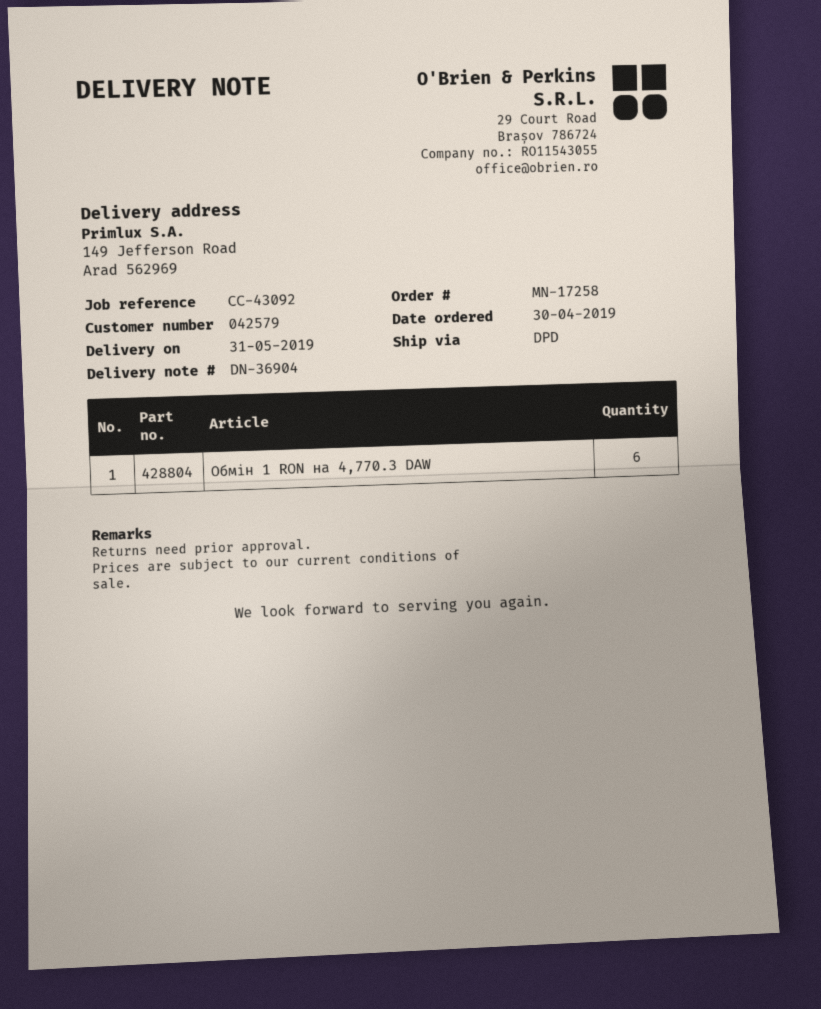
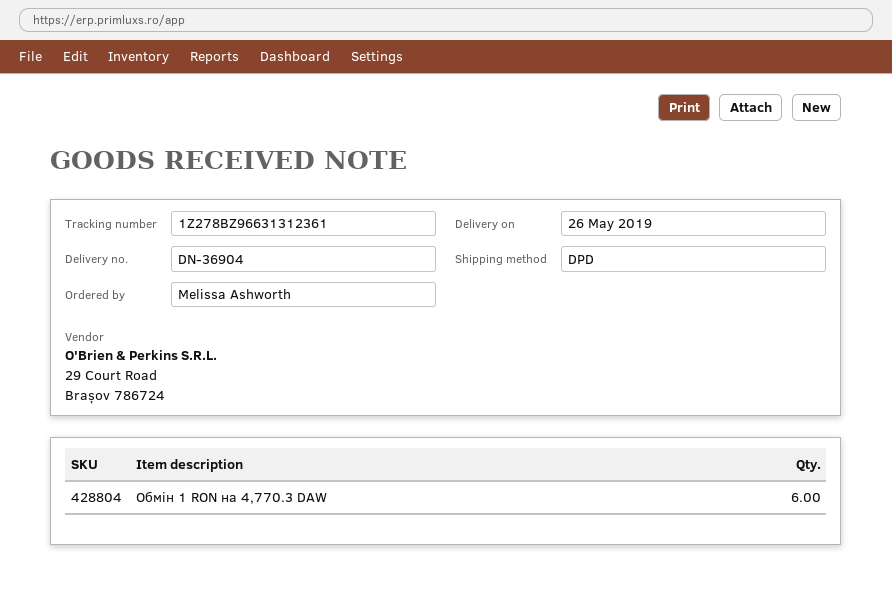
delivery date: 2019-05-31 -> 2019-05-26

